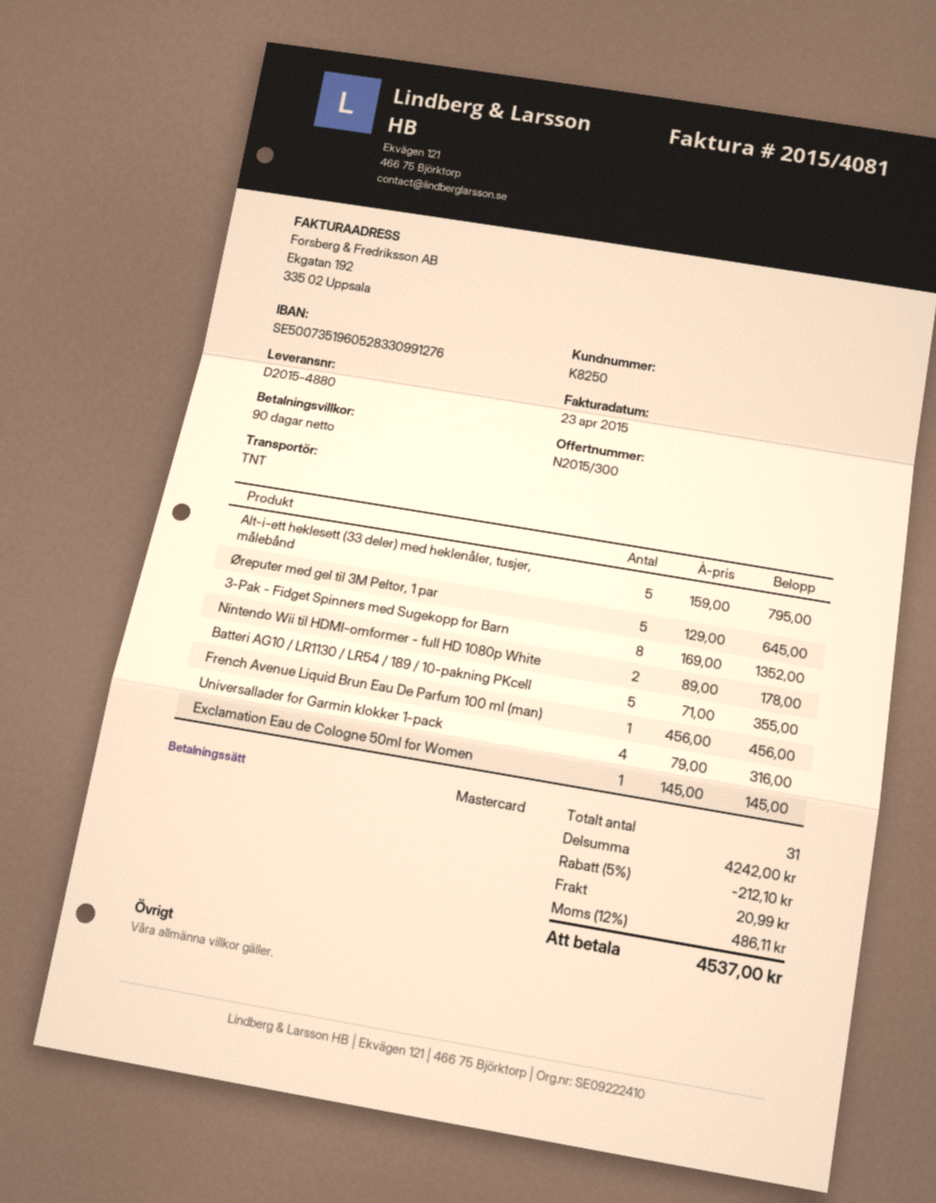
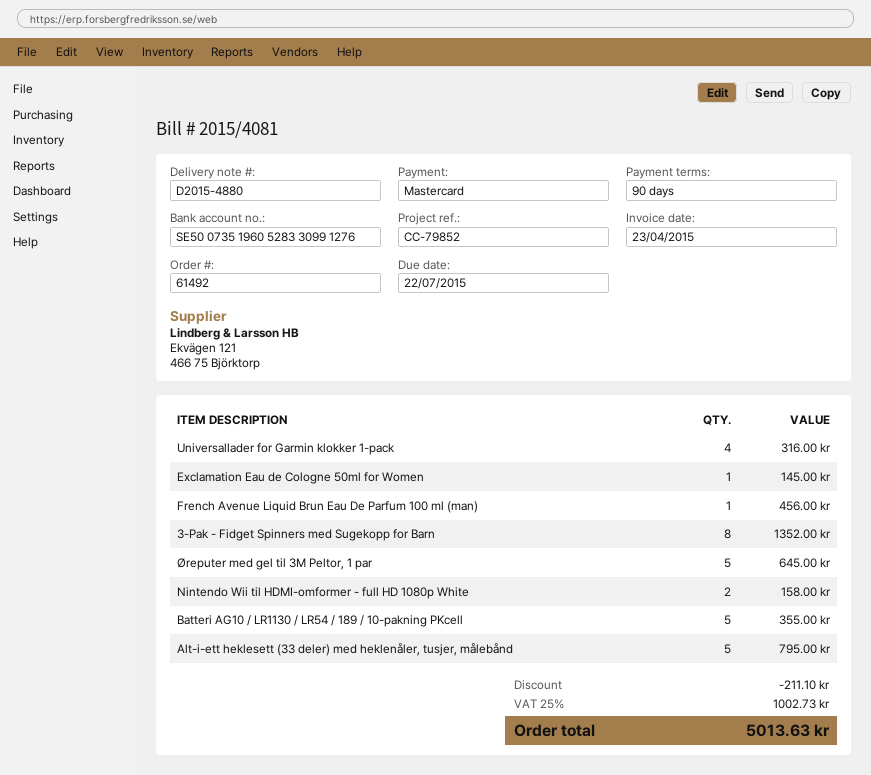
Nintendo Wii til HDMI-omformer - full HD 1080p White: 2 for 178.00 -> 2 for 158.00
discount: 212.10 -> 211.10
shipping: 20.99 -> none
tax: 12% = 486.11 -> 25% = 1002.73
total: 4537.00 -> 5013.63

